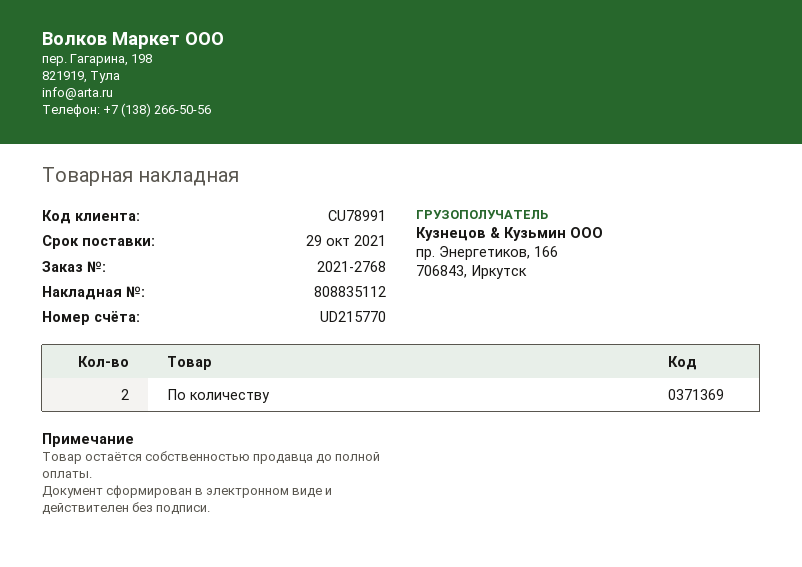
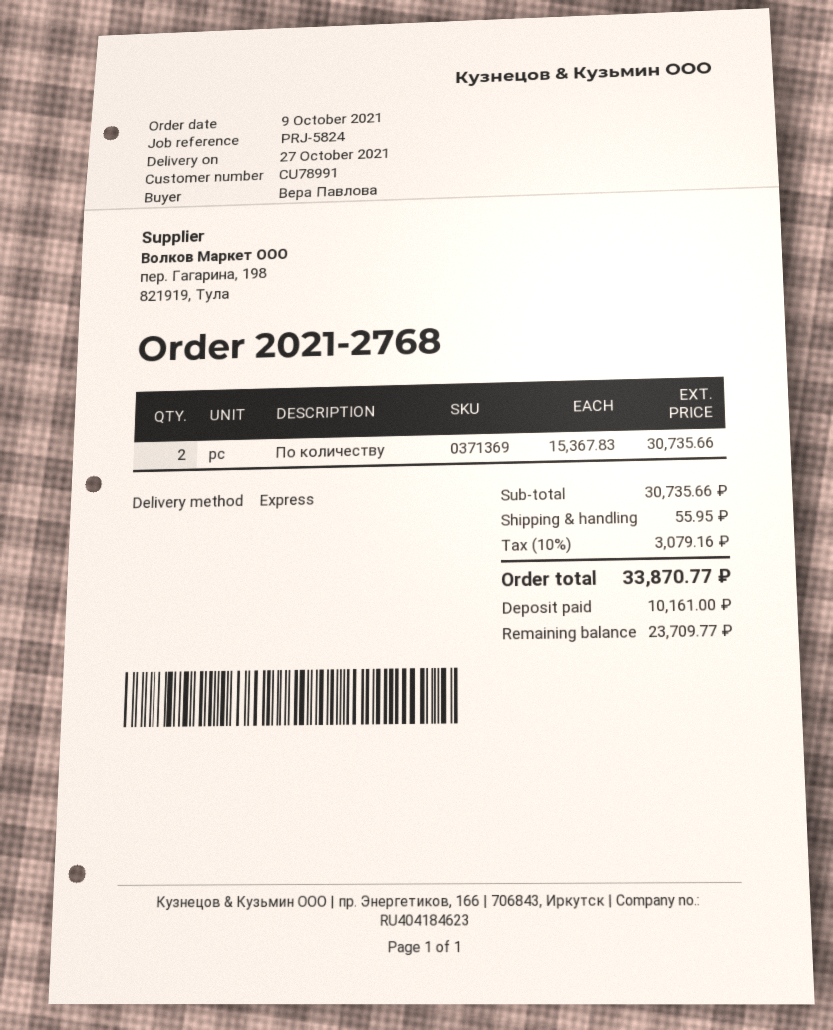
delivery date: 2021-10-29 -> 2021-10-27

